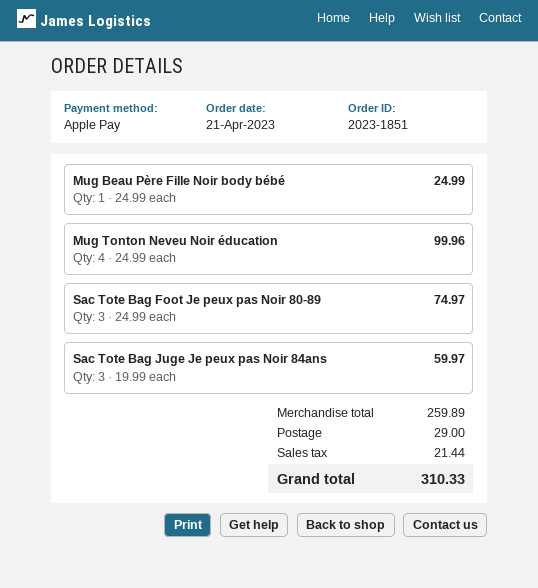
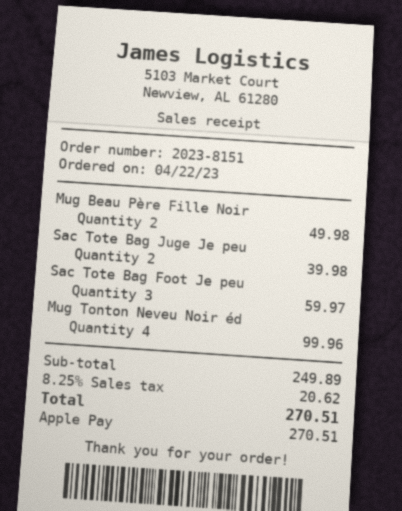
order number: 2023-1851 -> 2023-8151
order date: 2023-04-21 -> 2023-04-22
Mug Beau Père Fille Noir body bébé: 1 for 24.99 -> 2 for 49.98
Sac Tote Bag Foot Je peux pas Noir 80-89: 3 for 74.97 -> 3 for 59.97
Sac Tote Bag Juge Je peux pas Noir 84ans: 3 for 59.97 -> 2 for 39.98
subtotal: 259.89 -> 249.89
shipping: 29.00 -> none
tax: 21.44 -> 20.62
total: 310.33 -> 270.51

